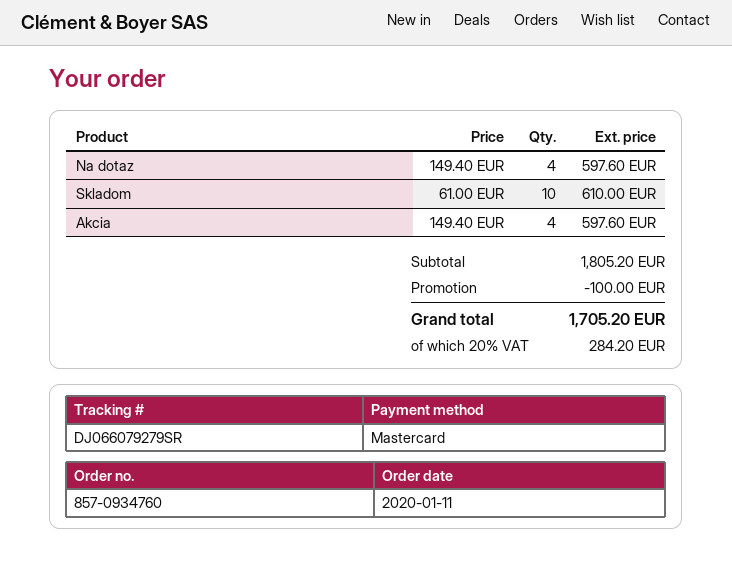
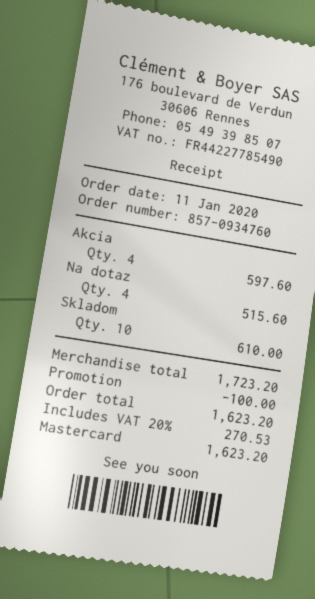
Na dotaz: 4 for 597.60 -> 4 for 515.60
subtotal: 1805.20 -> 1723.20
tax: 20% = 284.20 -> 20% = 270.53
total: 1705.20 -> 1623.20

